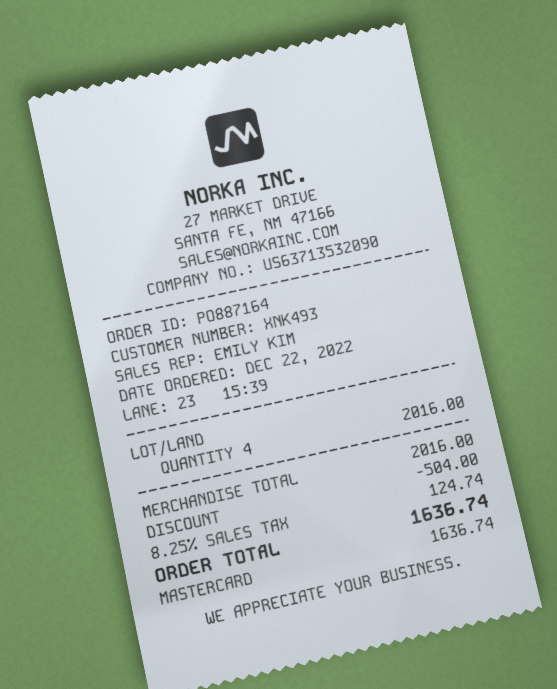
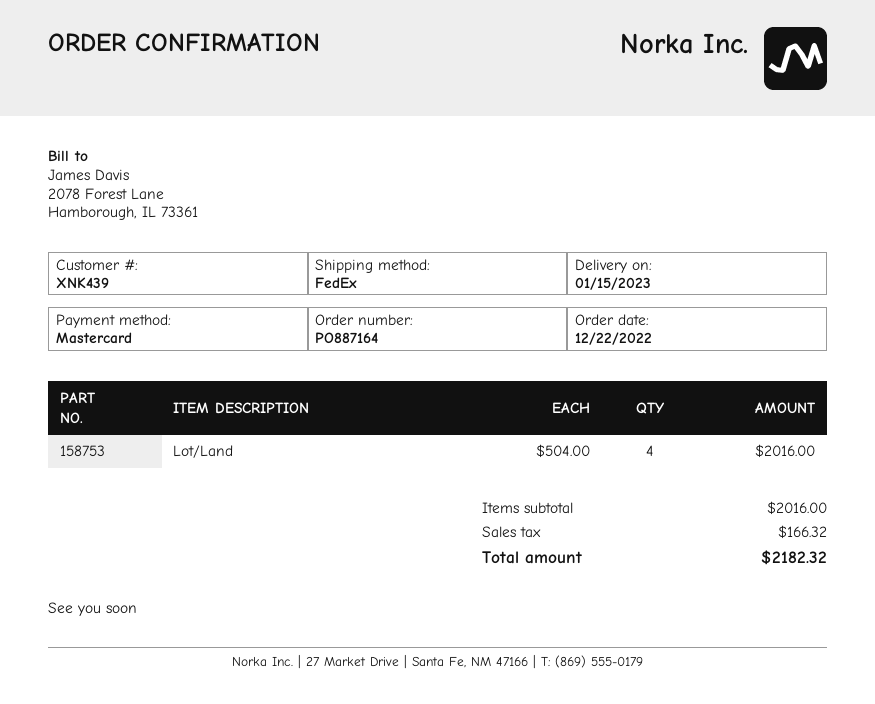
customer number: XNK493 -> XNK439
discount: 504.00 -> none
tax: 124.74 -> 166.32
total: 1636.74 -> 2182.32

